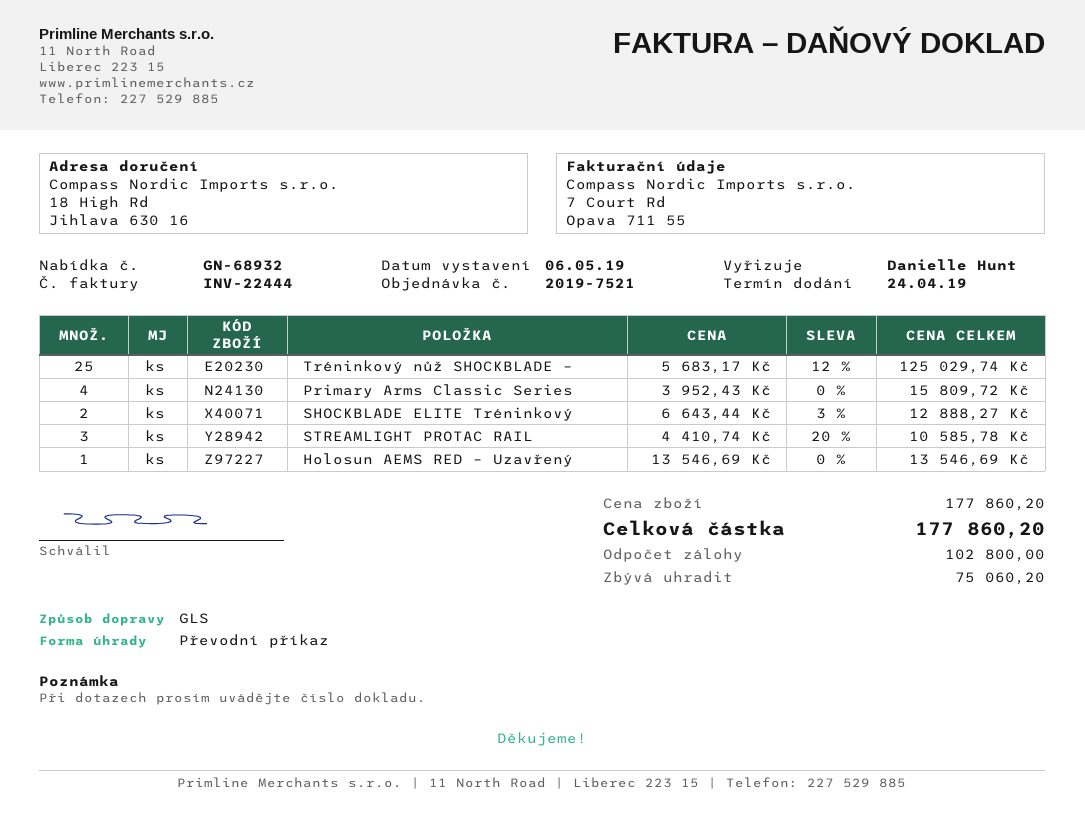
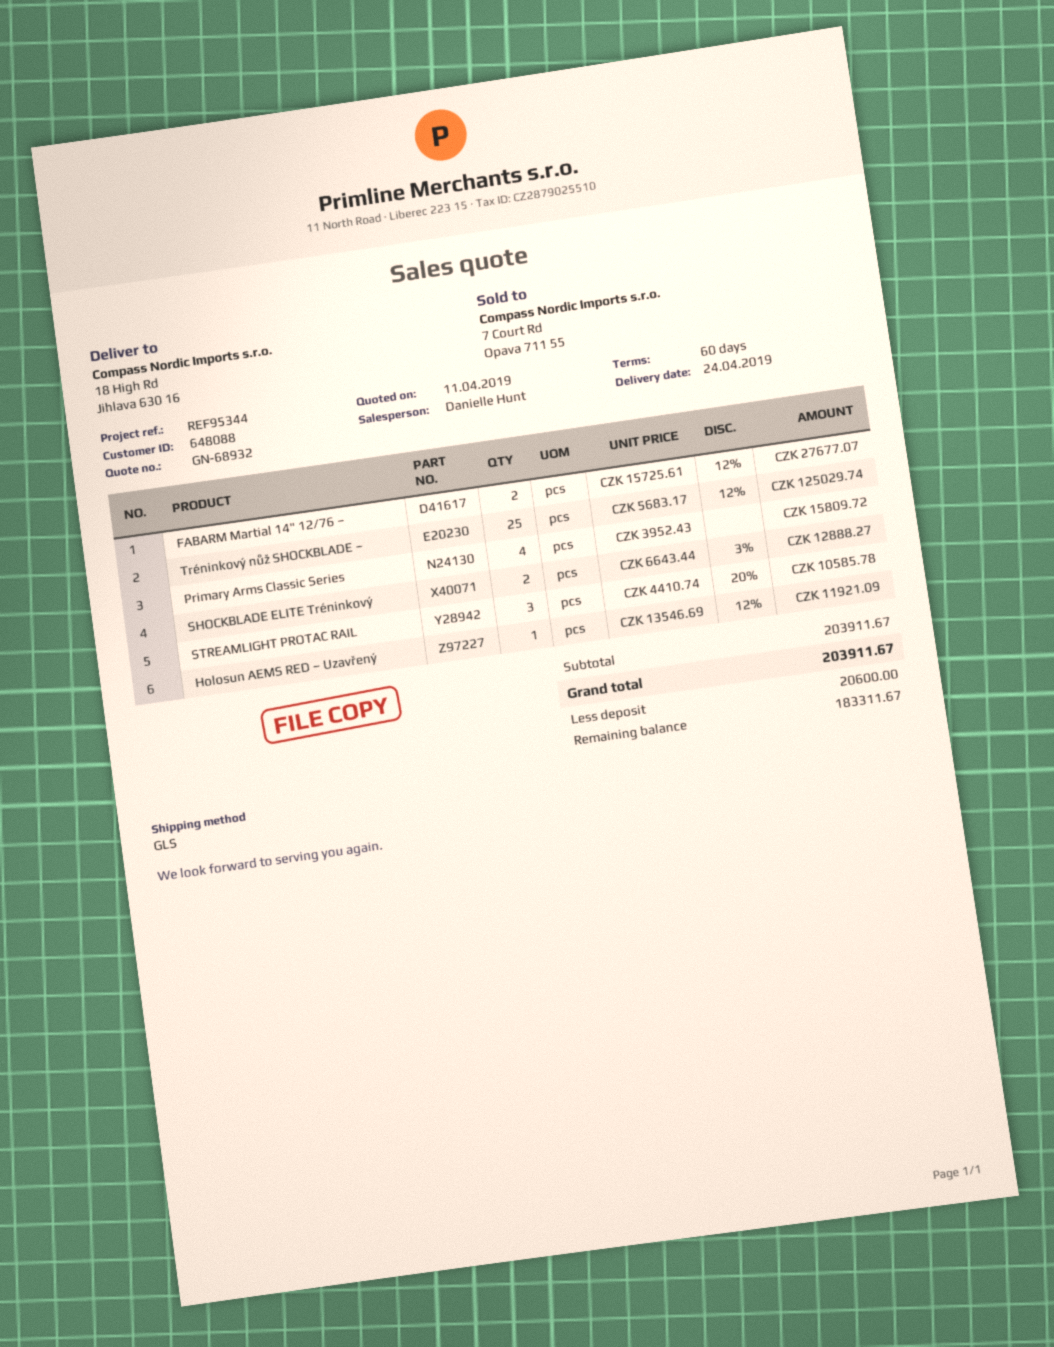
Holosun AEMS RED – Uzavřený: 1 x 13546.69 = 13546.69 -> 1 x 13546.69 - 12% = 11921.09
FABARM Martial 14" 12/76 –: none -> 2 x 15725.61 - 12% = 27677.07
subtotal: 177860.20 -> 203911.67
total: 177860.20 -> 203911.67
deposit: 102800.00 -> 20600.00
balance: 75060.20 -> 183311.67

